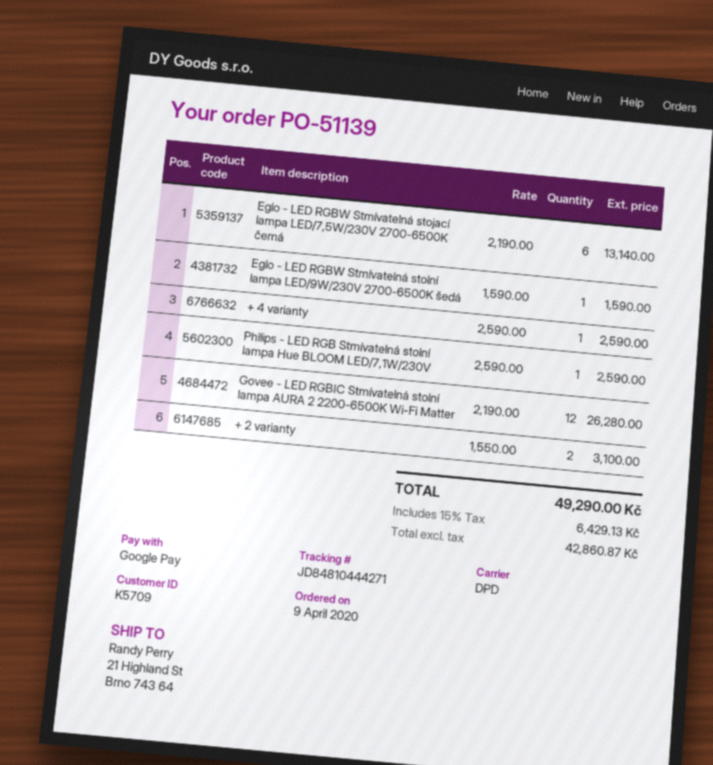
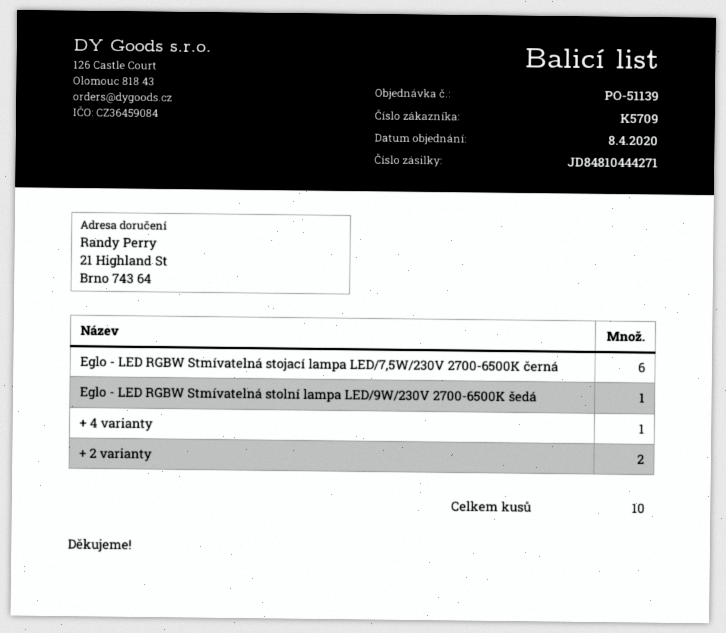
order date: 2020-04-09 -> 2020-04-08
Philips - LED RGB Stmívatelná stolní lampa Hue BLOOM LED/7,1W/230V: 1 -> none
Govee - LED RGBIC Stmívatelná stolní lampa AURA 2 2200-6500K Wi-Fi Matter: 12 -> none

